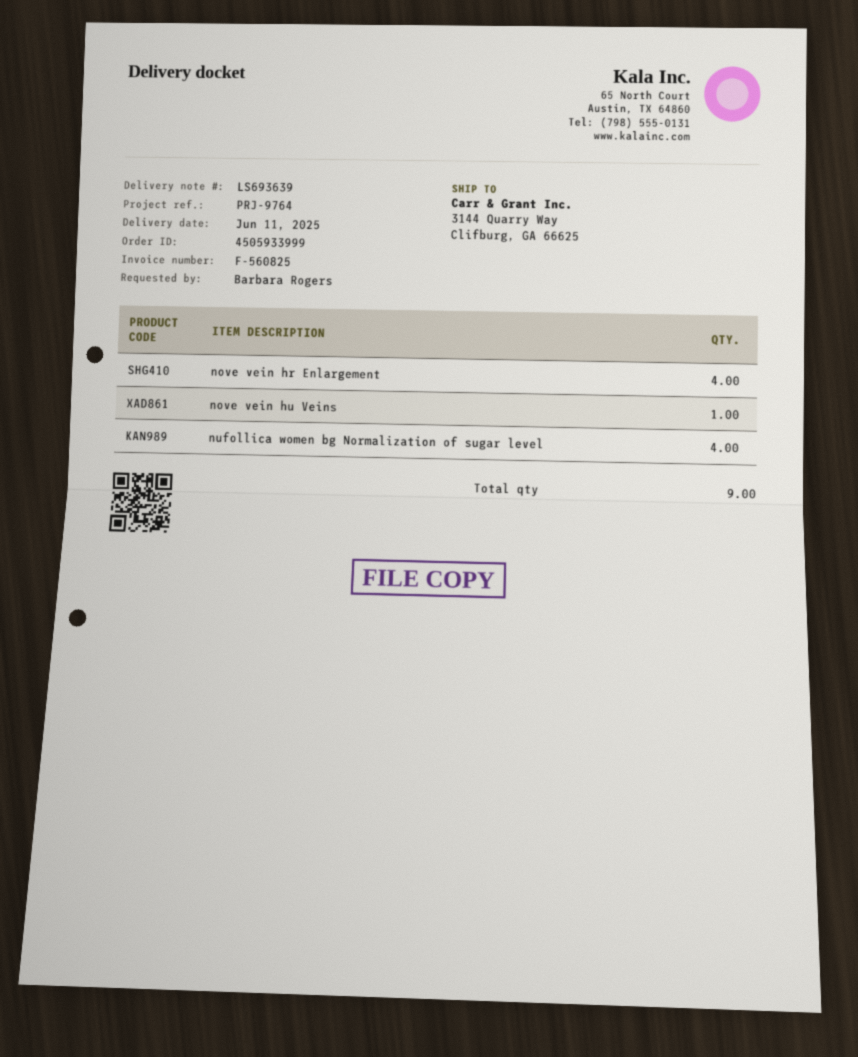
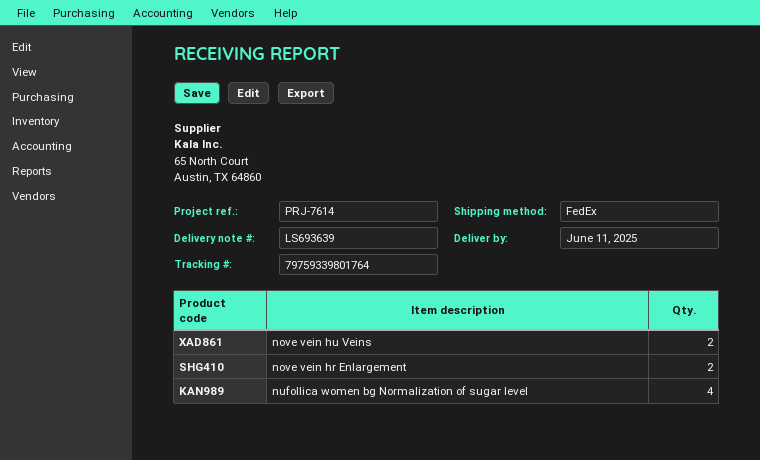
reference: PRJ-9764 -> PRJ-7614
nove vein hr Enlargement: 4 -> 2
nove vein hu Veins: 1 -> 2

